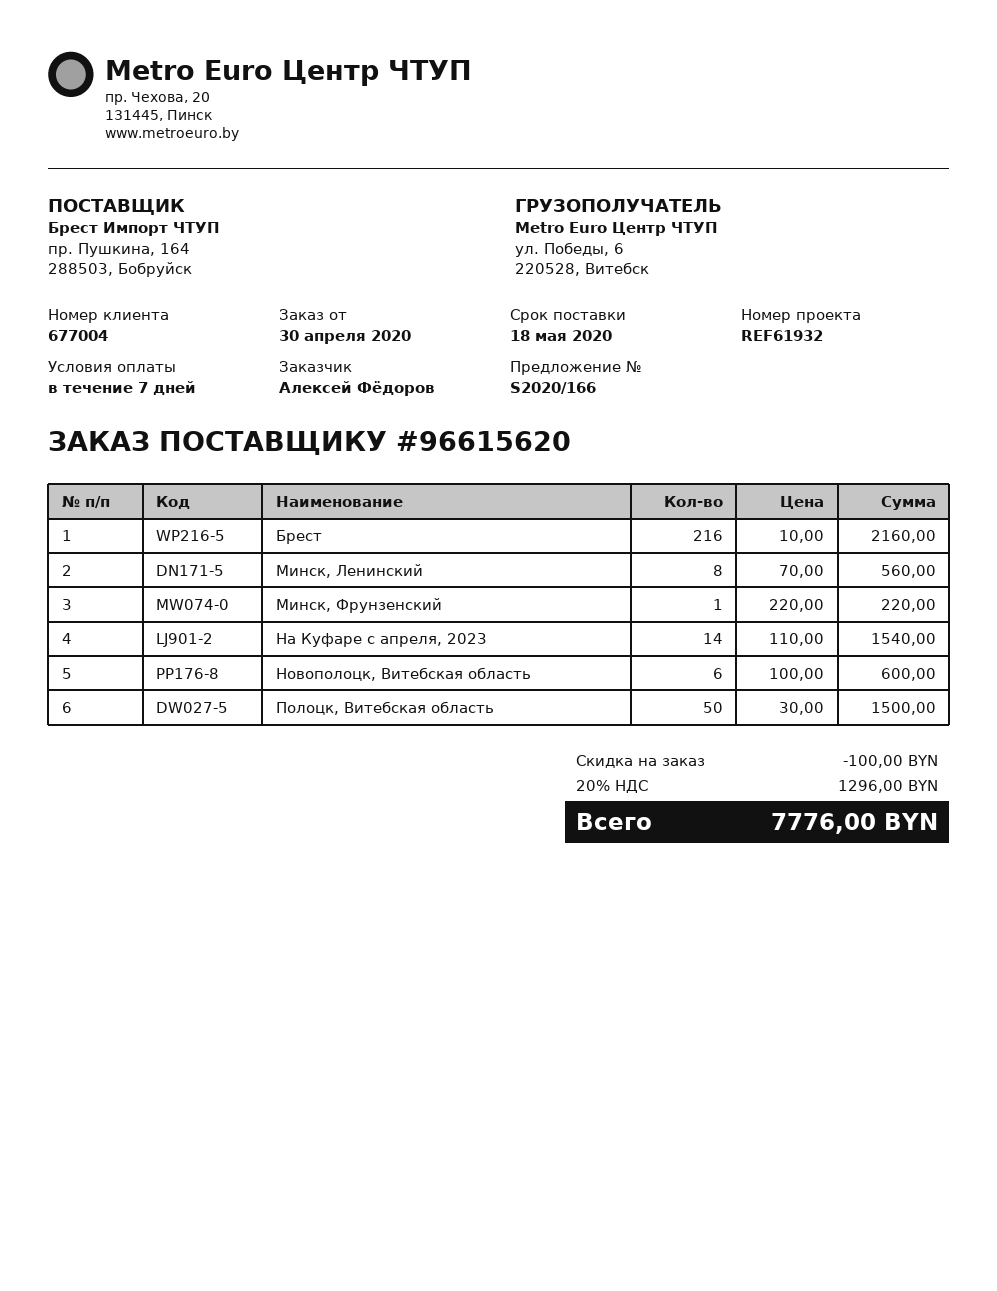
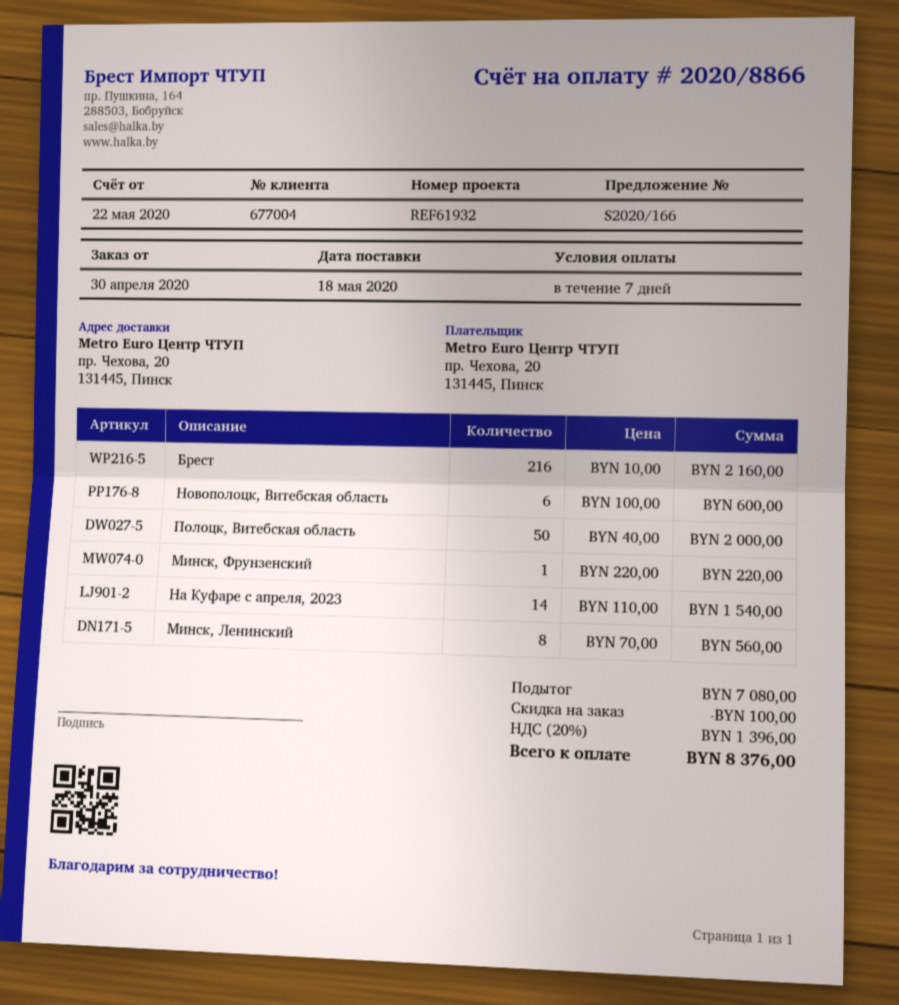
ship to: ул. Победы, 6, 220528, Витебск -> пр. Чехова, 20, 131445, Пинск
Полоцк, Витебская область: 50 x 30.00 = 1500.00 -> 50 x 40.00 = 2000.00
tax: 20% = 1296.00 -> 20% = 1396.00
total: 7776.00 -> 8376.00

